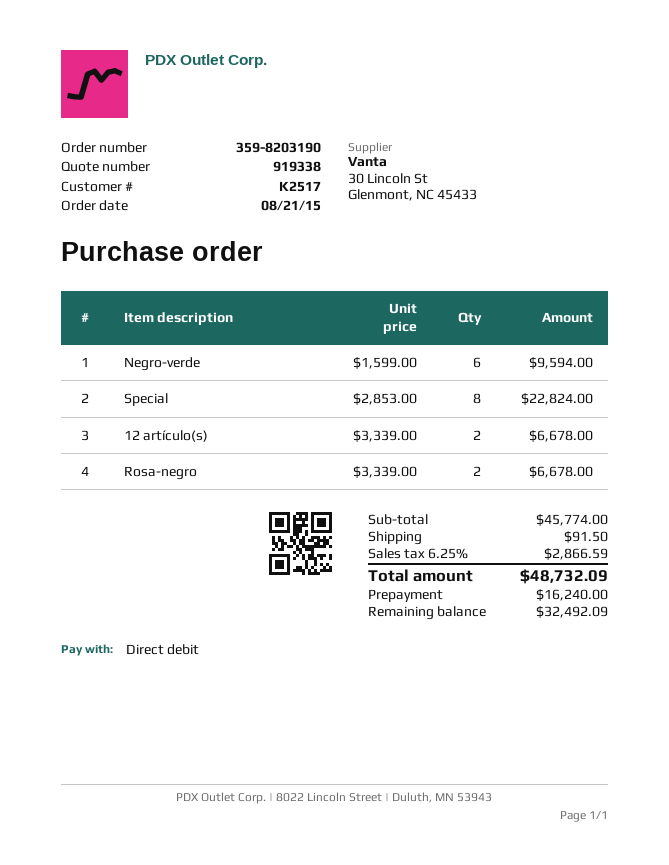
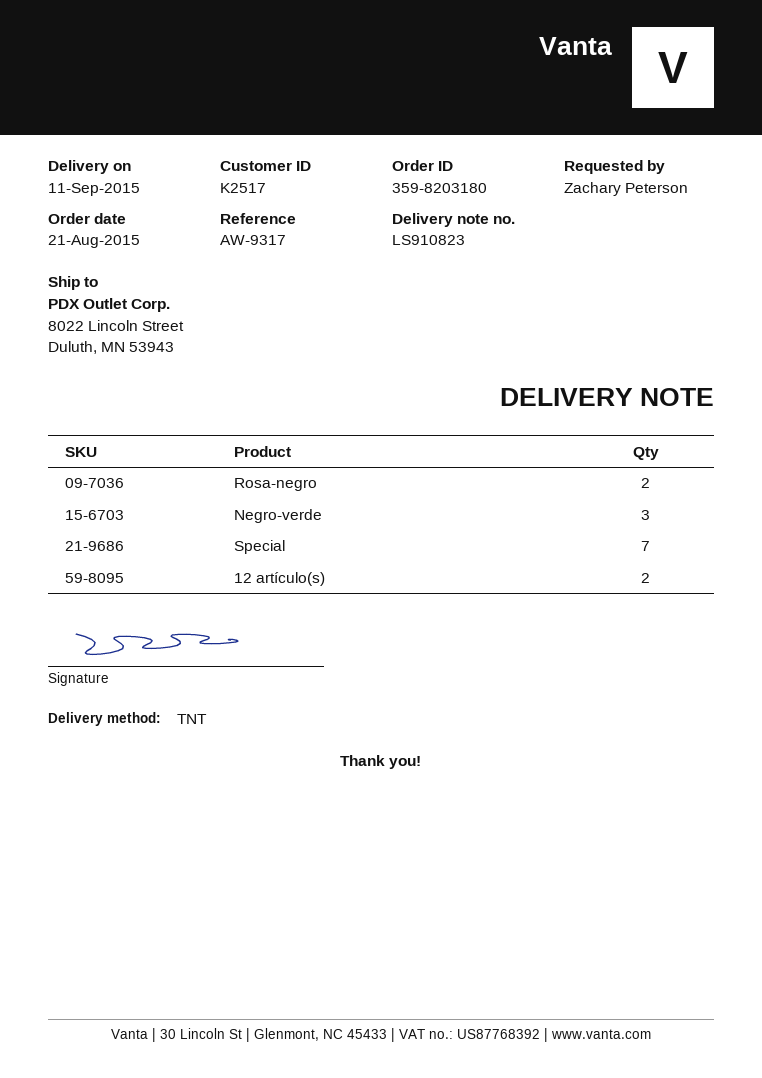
order number: 359-8203190 -> 359-8203180
Negro-verde: 6 -> 3
Special: 8 -> 7

